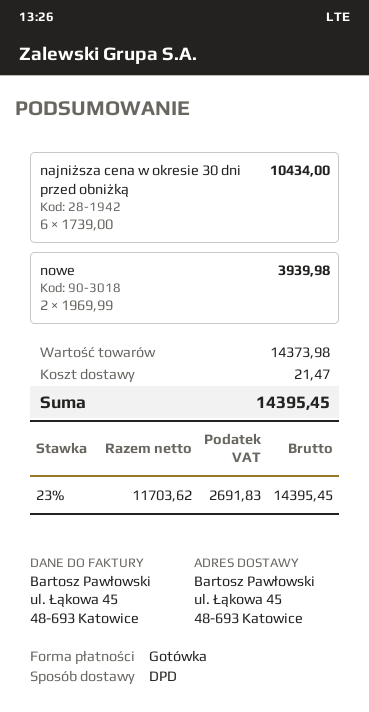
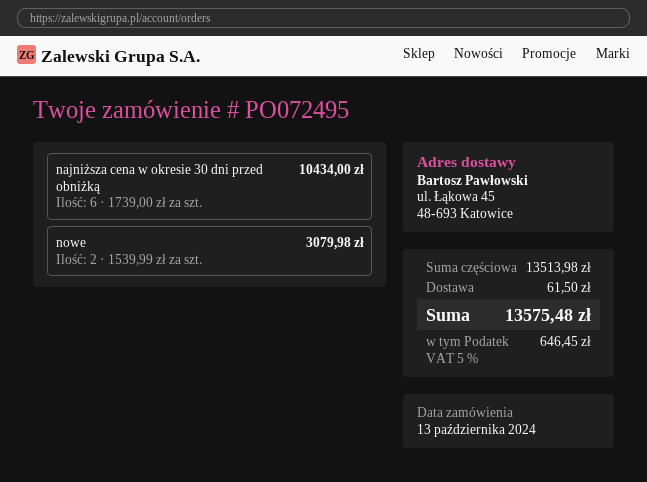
nowe: 2 x 1969.99 = 3939.98 -> 2 x 1539.99 = 3079.98
subtotal: 14373.98 -> 13513.98
shipping: 21.47 -> 61.50
tax: 23% = 2691.83 -> 5% = 646.45
total: 14395.45 -> 13575.48

